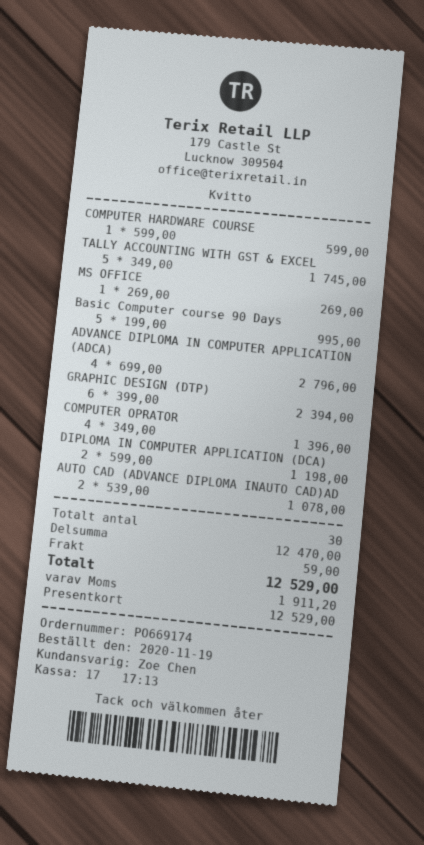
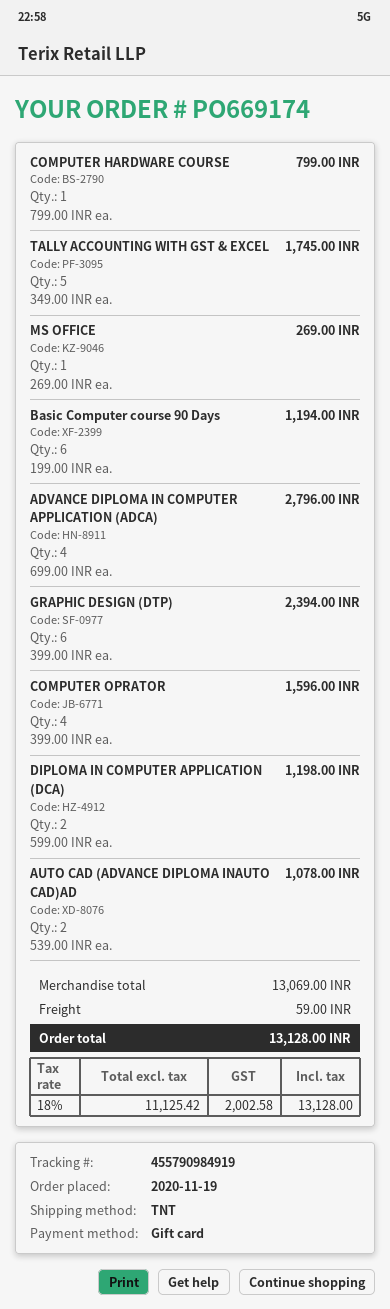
COMPUTER HARDWARE COURSE: 1 x 599.00 = 599.00 -> 1 x 799.00 = 799.00
Basic Computer course 90 Days: 5 x 199.00 = 995.00 -> 6 x 199.00 = 1194.00
COMPUTER OPRATOR: 4 x 349.00 = 1396.00 -> 4 x 399.00 = 1596.00
subtotal: 12470.00 -> 13069.00
tax: 1911.20 -> 2002.58
total: 12529.00 -> 13128.00

